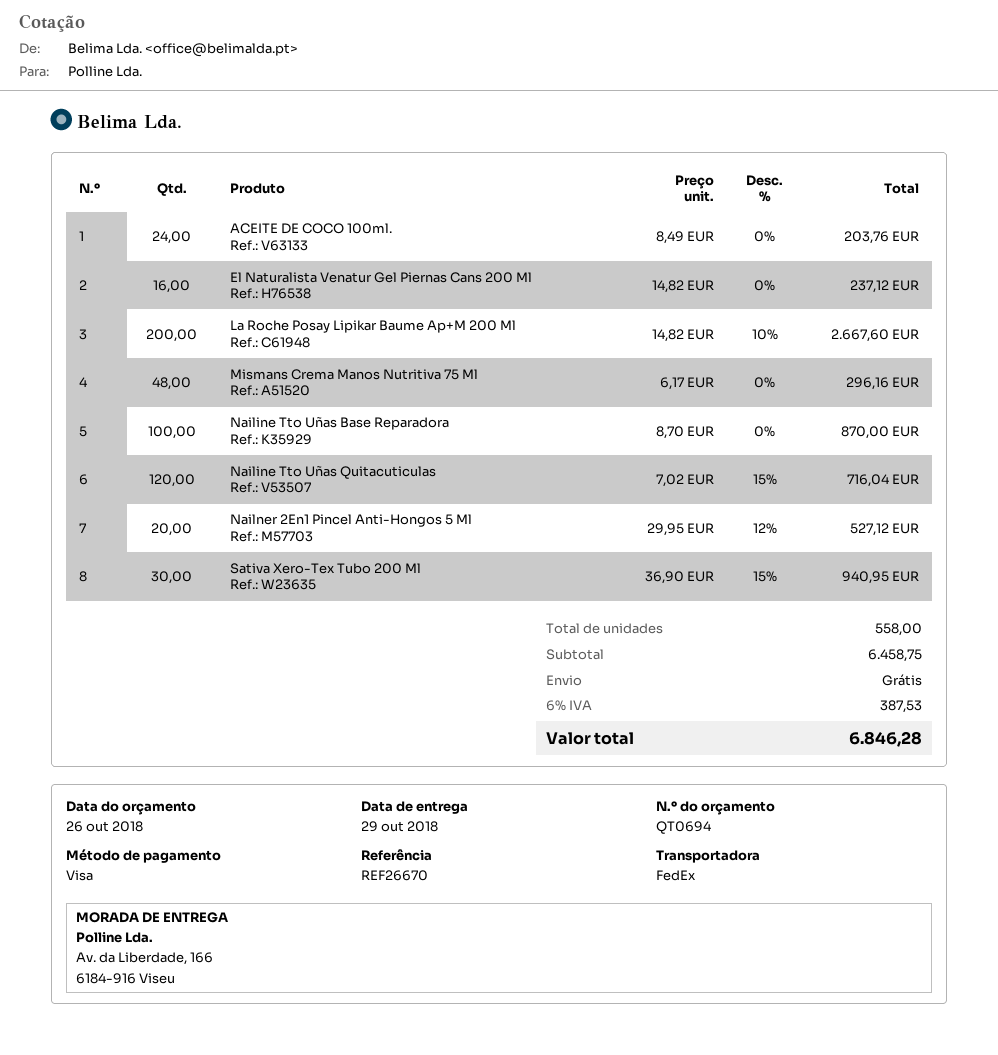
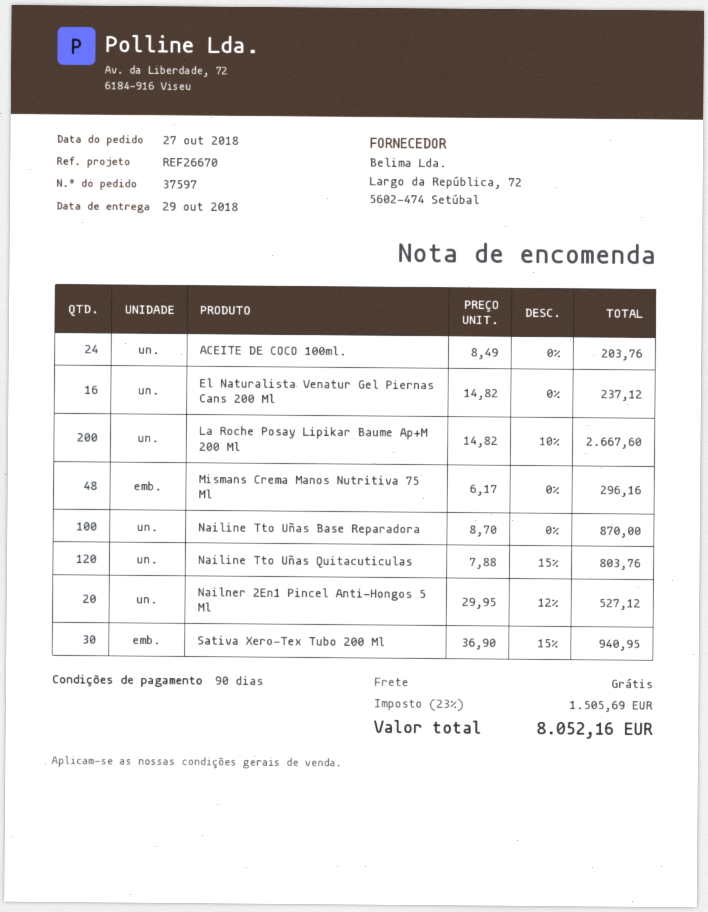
Nailine Tto Uñas Quitacuticulas: 120 x 7.02 - 15% = 716.04 -> 120 x 7.88 - 15% = 803.76
tax: 6% = 387.53 -> 23% = 1505.69
total: 6846.28 -> 8052.16

